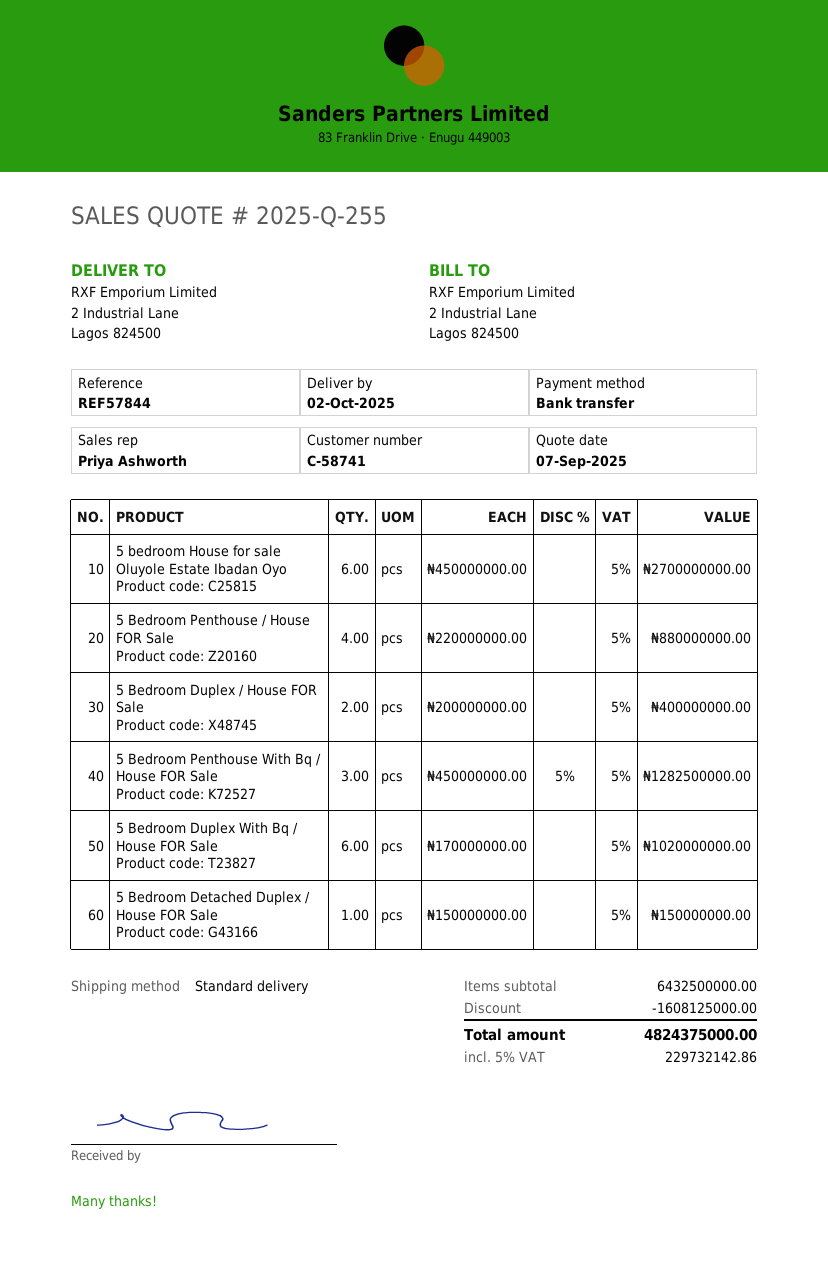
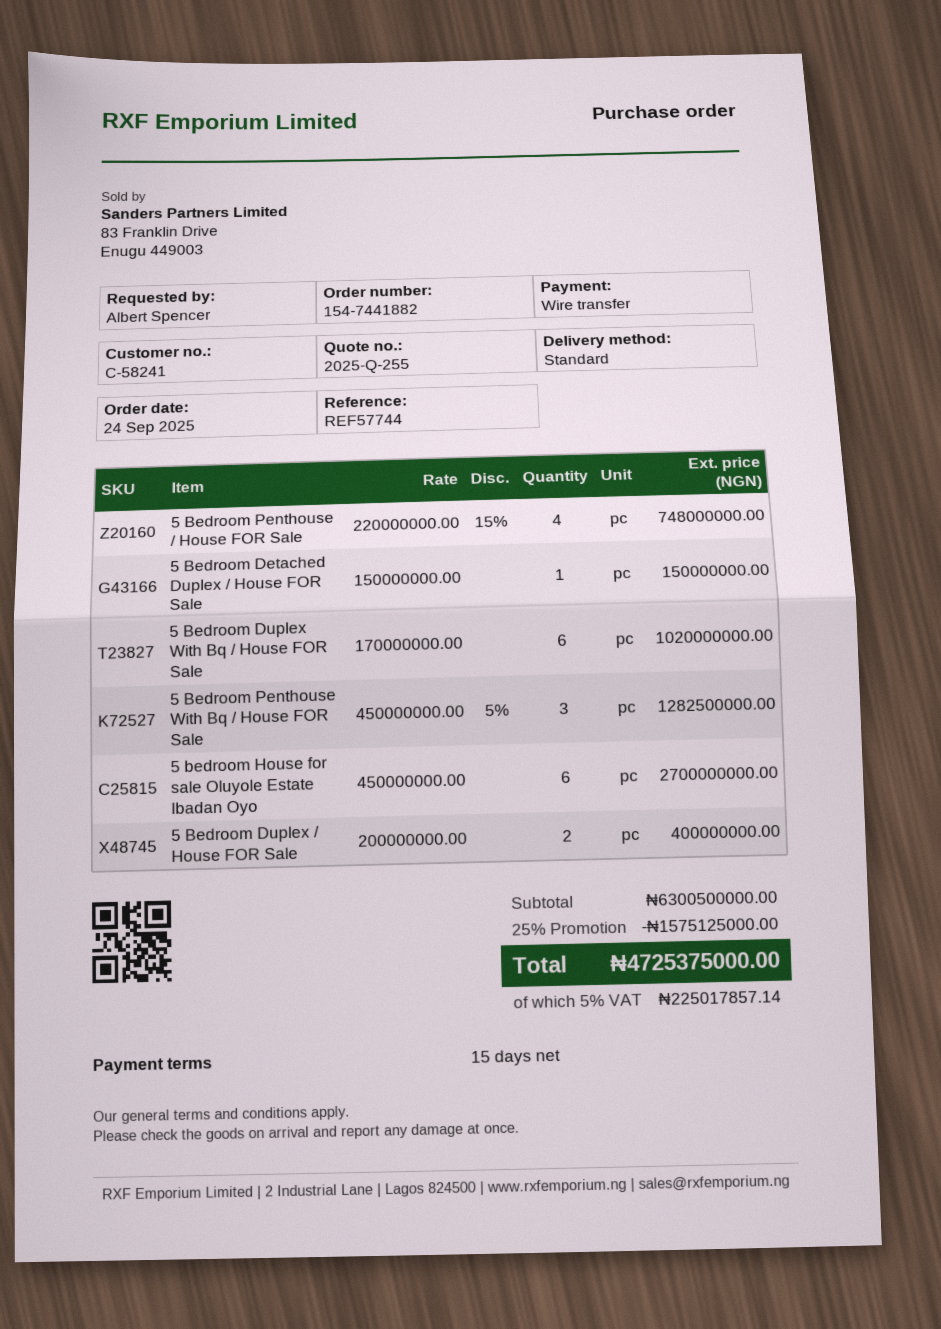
customer number: C-58741 -> C-58241
reference: REF57844 -> REF57744
5 Bedroom Penthouse / House FOR Sale: 4 x 220000000.00 = 880000000.00 -> 4 x 220000000.00 - 15% = 748000000.00
subtotal: 6432500000.00 -> 6300500000.00
discount: 1608125000.00 -> 1575125000.00
tax: 5% = 229732142.86 -> 5% = 225017857.14
total: 4824375000.00 -> 4725375000.00

